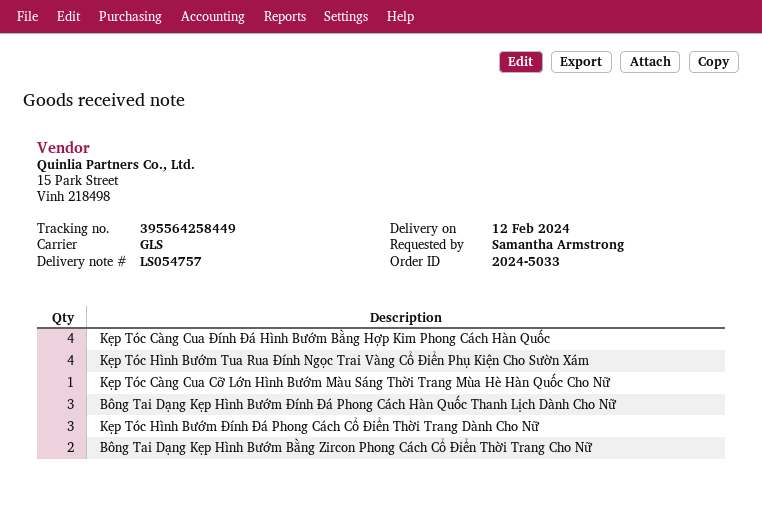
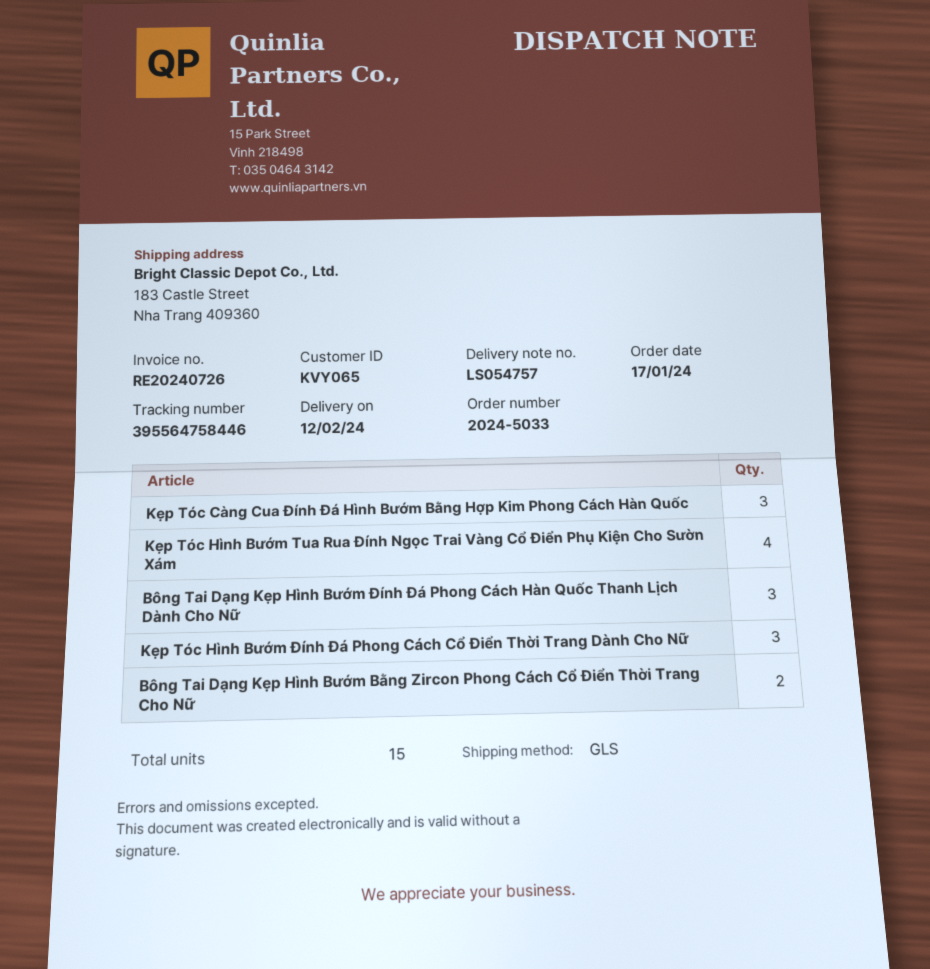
tracking number: 395564258449 -> 395564758446
Kẹp Tóc Càng Cua Đính Đá Hình Bướm Bằng Hợp Kim Phong Cách Hàn Quốc: 4 -> 3
Kẹp Tóc Càng Cua Cỡ Lớn Hình Bướm Màu Sáng Thời Trang Mùa Hè Hàn Quốc Cho Nữ: 1 -> none

